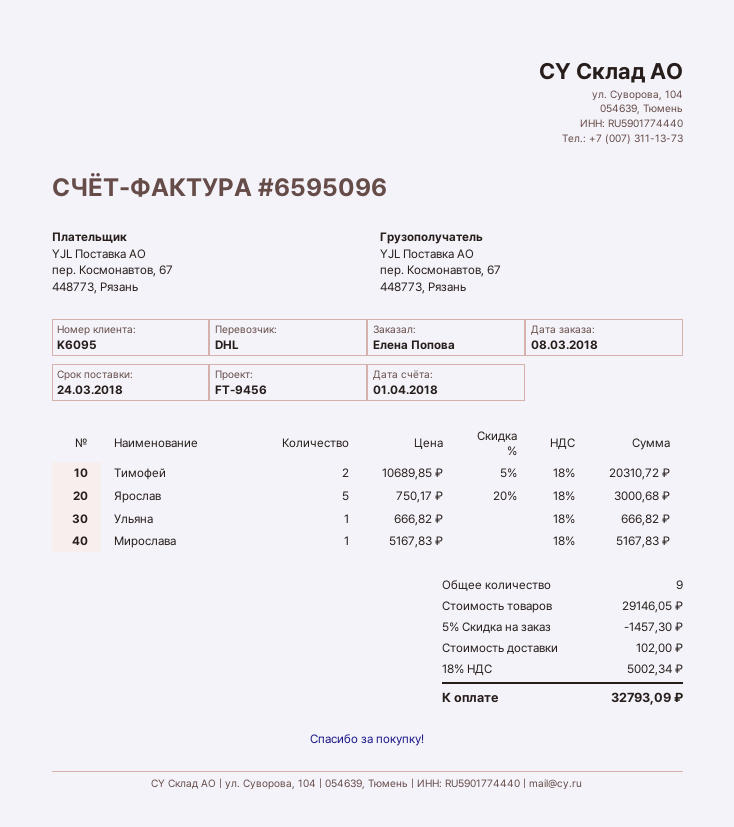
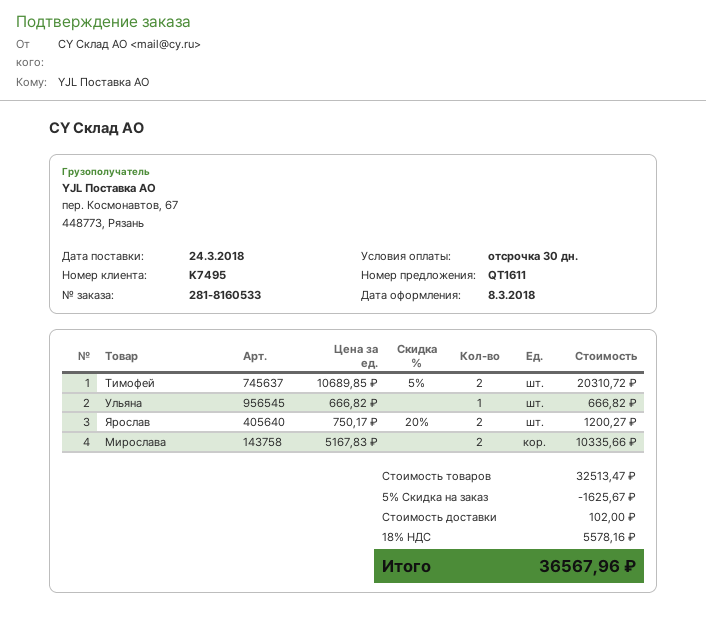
customer number: K6095 -> K7495
Ярослав: 5 x 750.17 - 20% = 3000.68 -> 2 x 750.17 - 20% = 1200.27
Мирослава: 1 x 5167.83 = 5167.83 -> 2 x 5167.83 = 10335.66
subtotal: 29146.05 -> 32513.47
discount: 5% = 1457.30 -> 5% = 1625.67
tax: 18% = 5002.34 -> 18% = 5578.16
total: 32793.09 -> 36567.96

